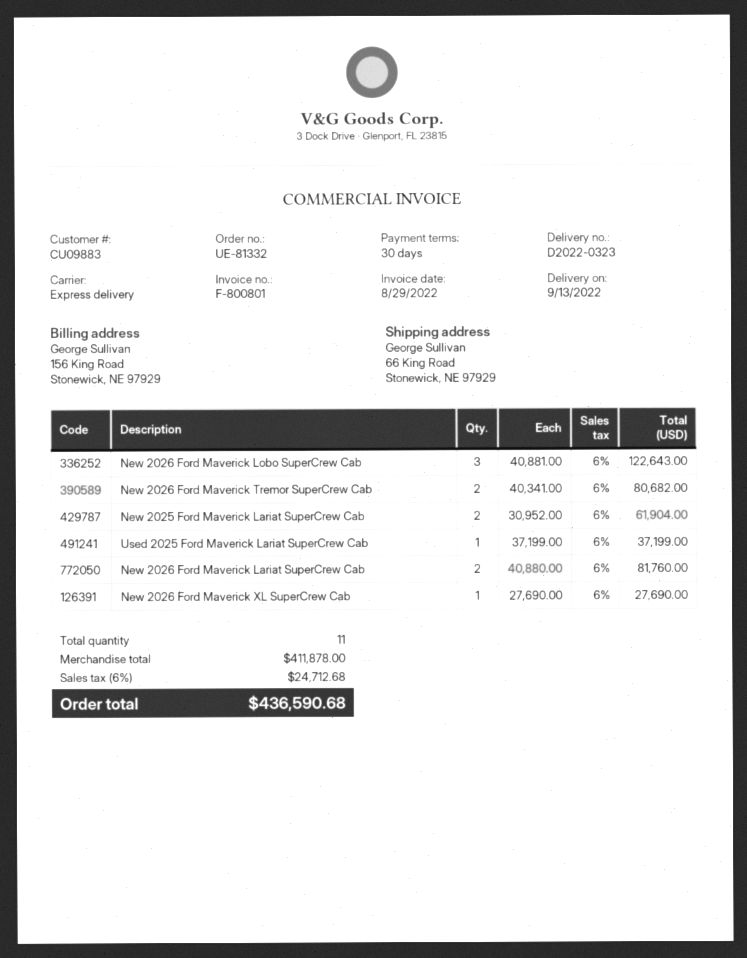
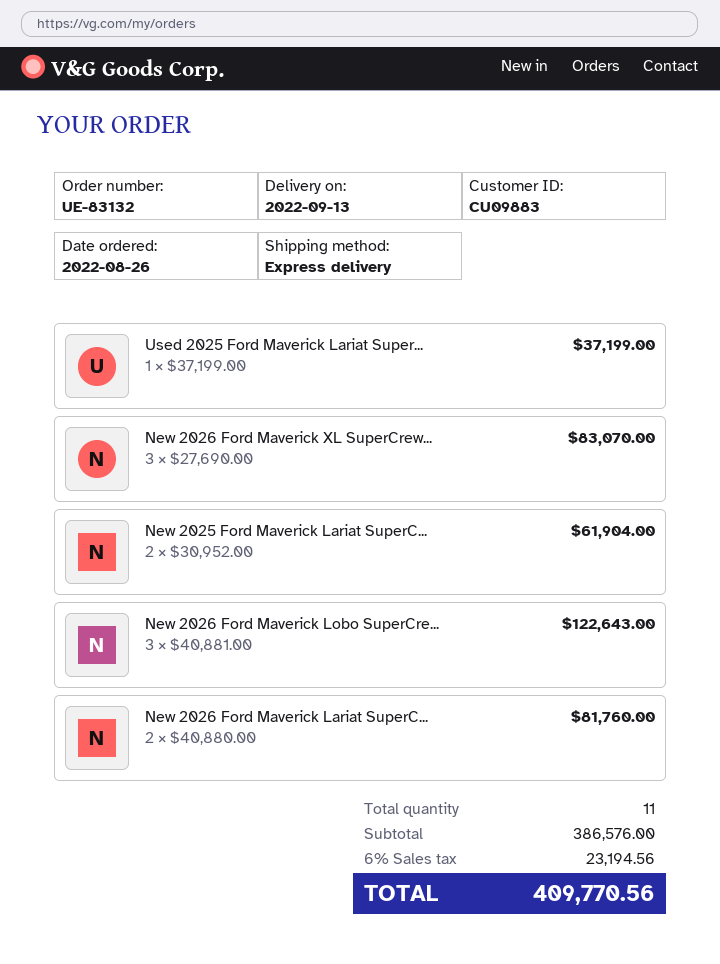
order number: UE-81332 -> UE-83132
New 2026 Ford Maverick Tremor SuperCrew Cab: 2 x 40341.00 = 80682.00 -> none
New 2026 Ford Maverick XL SuperCrew Cab: 1 x 27690.00 = 27690.00 -> 3 x 27690.00 = 83070.00
subtotal: 411878.00 -> 386576.00
tax: 6% = 24712.68 -> 6% = 23194.56
total: 436590.68 -> 409770.56

